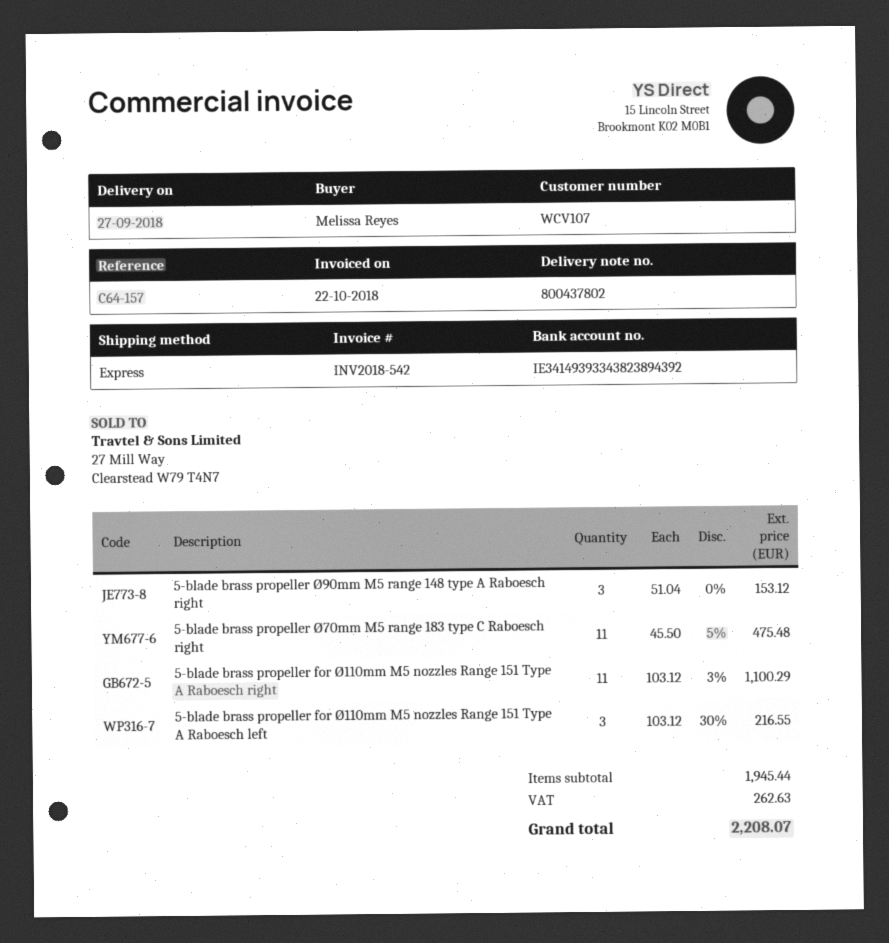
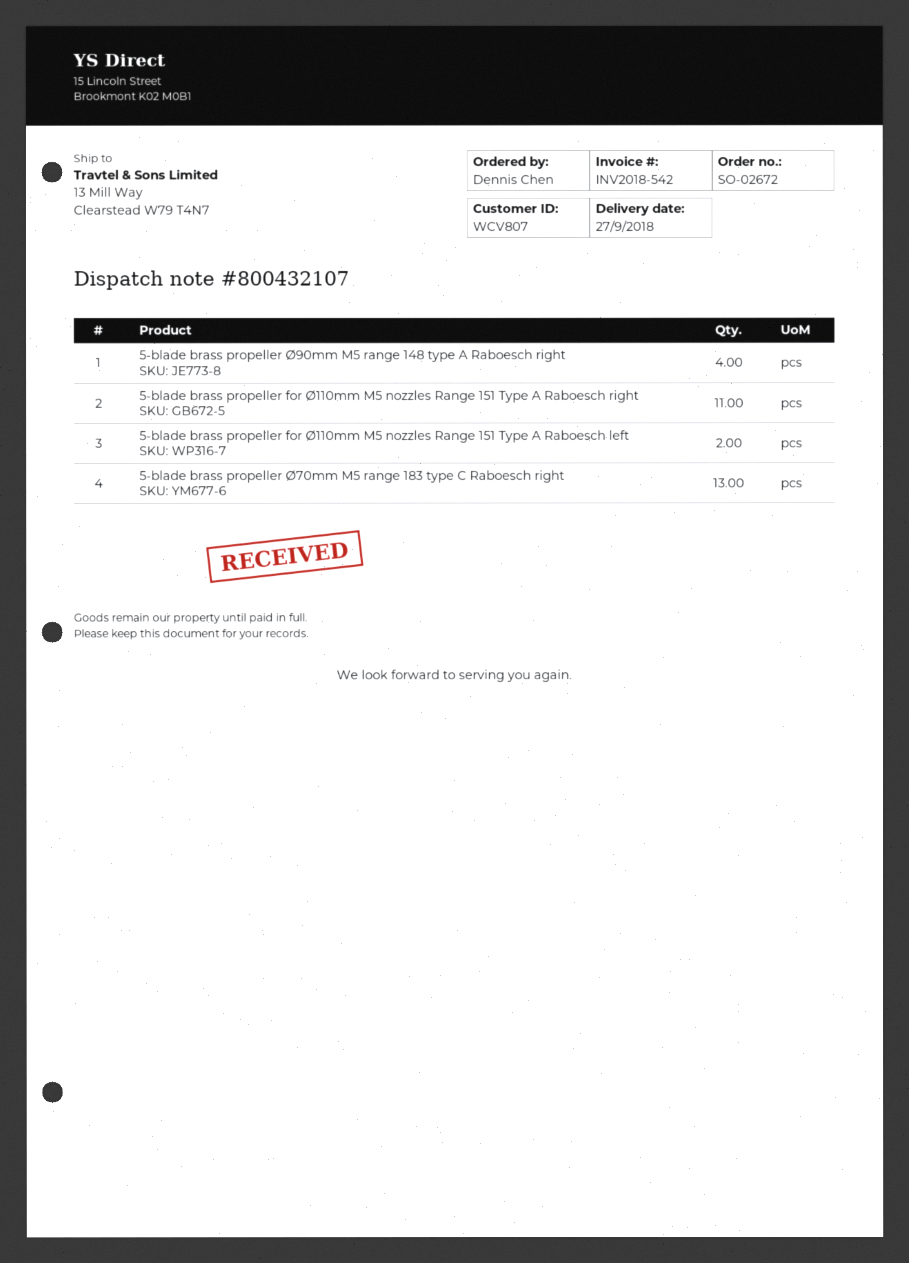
delivery note number: 800437802 -> 800432107
customer number: WCV107 -> WCV807
ordered by: Melissa Reyes -> Dennis Chen
5-blade brass propeller Ø90mm M5 range 148 type A Raboesch right: 3 -> 4
5-blade brass propeller Ø70mm M5 range 183 type C Raboesch right: 11 -> 13
5-blade brass propeller for Ø110mm M5 nozzles Range 151 Type A Raboesch left: 3 -> 2

